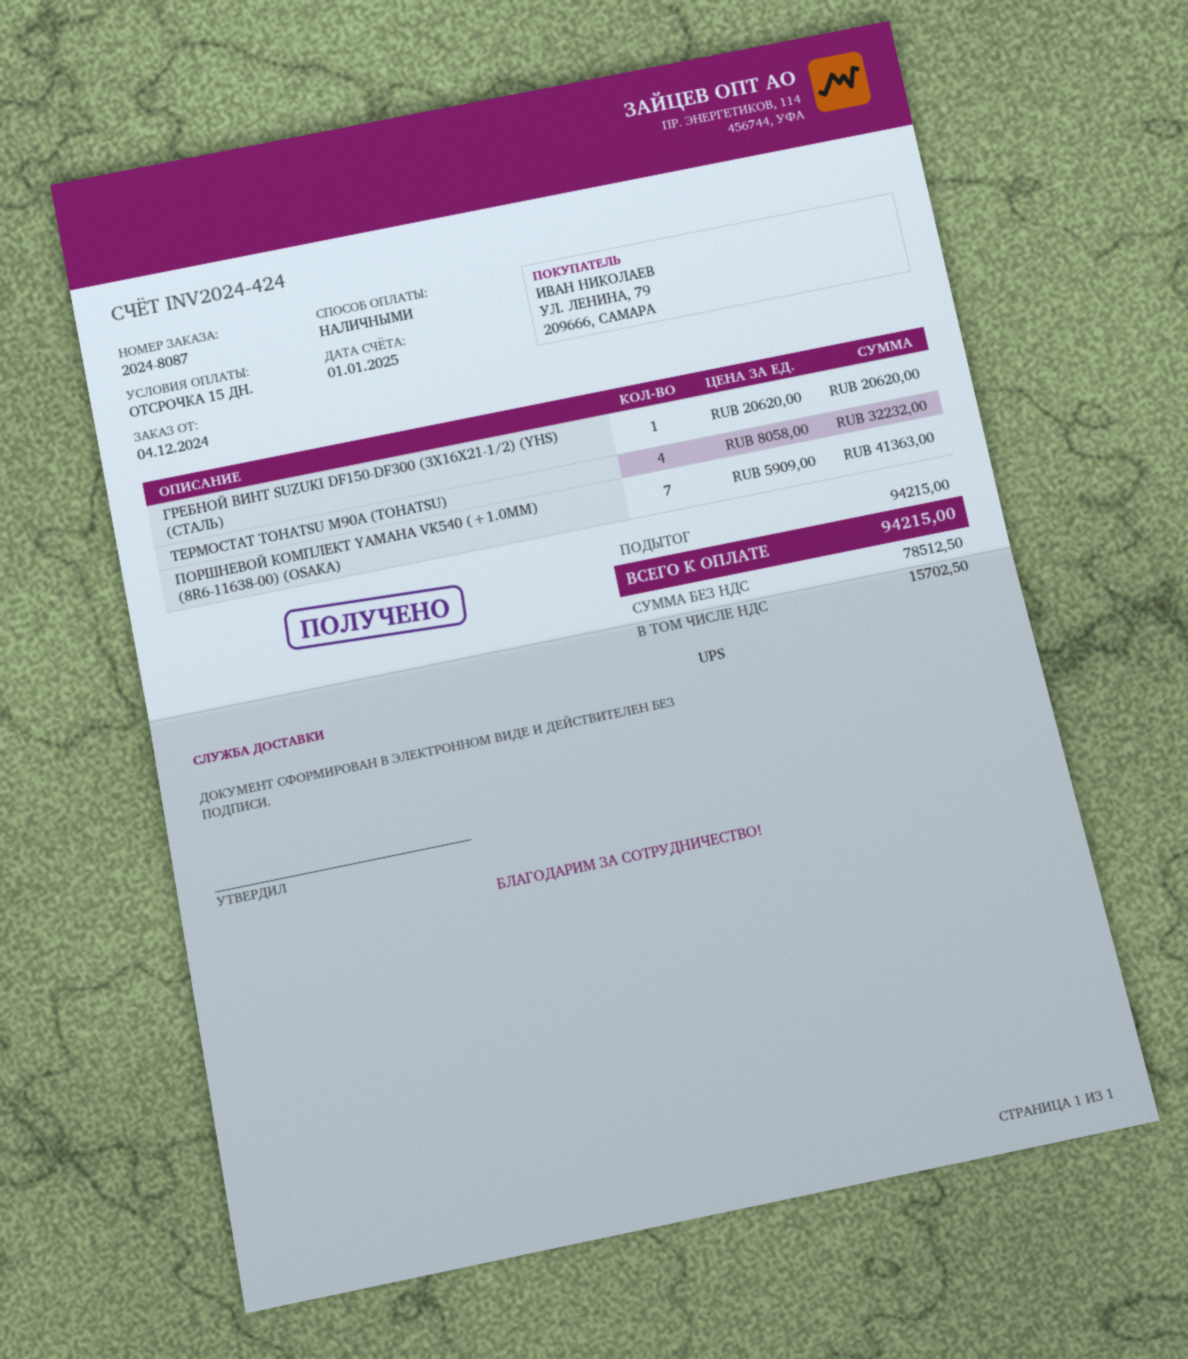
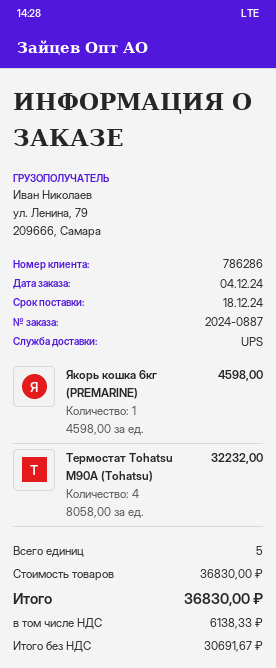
order number: 2024-8087 -> 2024-0887
ГРЕБНОЙ ВИНТ SUZUKI DF150-DF300 (3X16X21-1/2) (YHS) (СТАЛЬ): 1 x 20620.00 = 20620.00 -> none
ПОРШНЕВОЙ КОМПЛЕКТ YAMAHA VK540 (+1.0MM) (8R6-11638-00) (OSAKA): 7 x 5909.00 = 41363.00 -> none
Якорь кошка 6кг (PREMARINE): none -> 1 x 4598.00 = 4598.00
subtotal: 94215.00 -> 36830.00
net: 78512.50 -> 30691.67
tax: 15702.50 -> 6138.33
total: 94215.00 -> 36830.00

